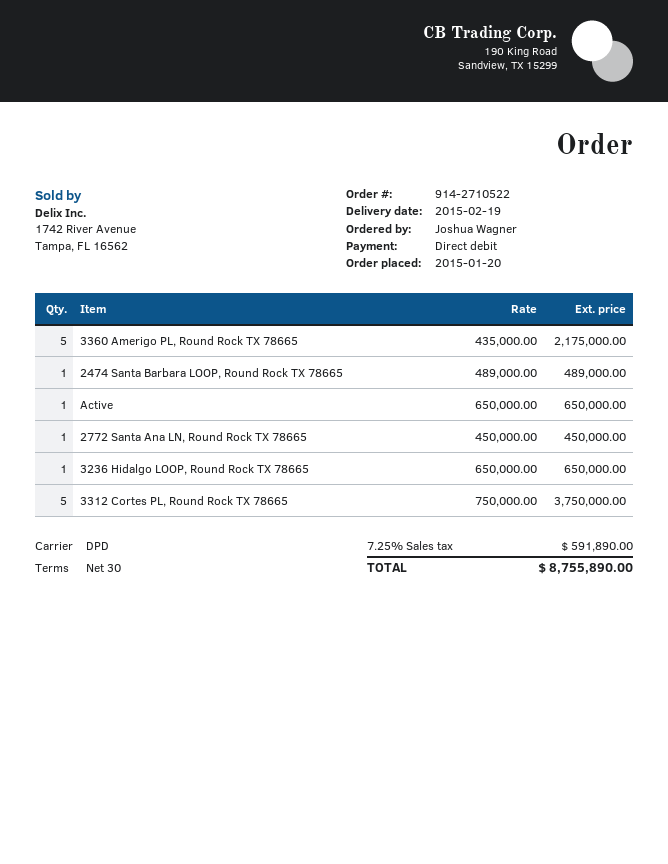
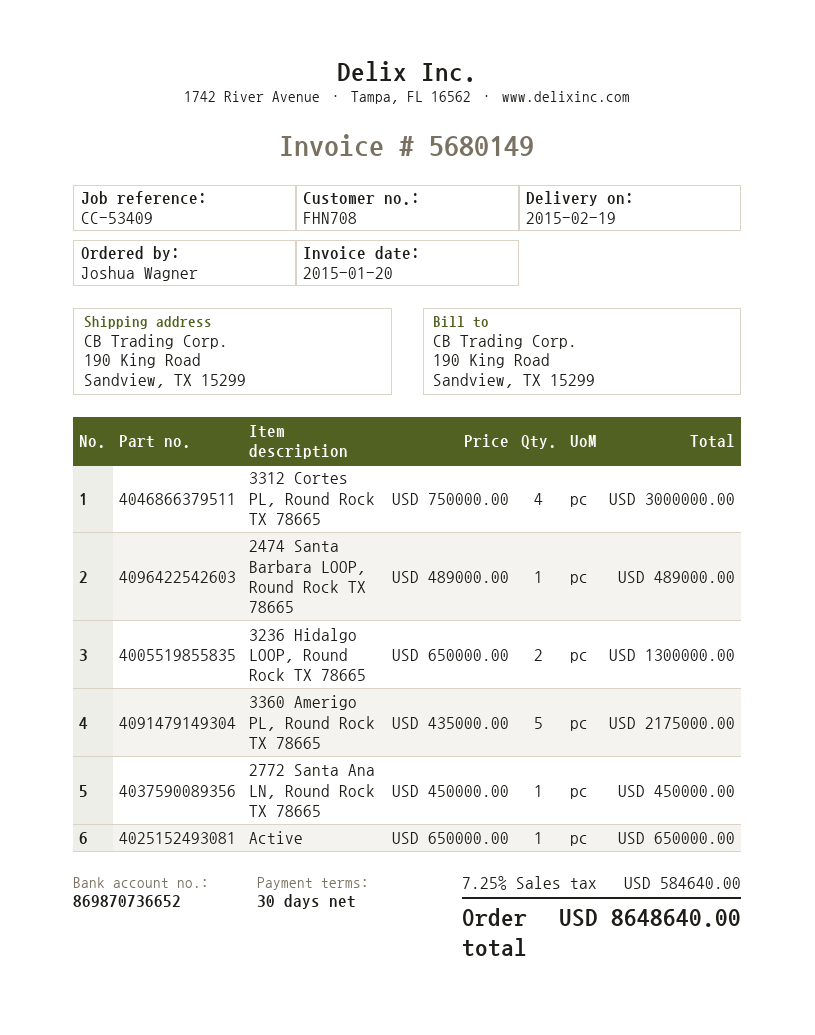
3236 Hidalgo LOOP, Round Rock TX 78665: 1 x 650000.00 = 650000.00 -> 2 x 650000.00 = 1300000.00
3312 Cortes PL, Round Rock TX 78665: 5 x 750000.00 = 3750000.00 -> 4 x 750000.00 = 3000000.00
tax: 7.25% = 591890.00 -> 7.25% = 584640.00
total: 8755890.00 -> 8648640.00

